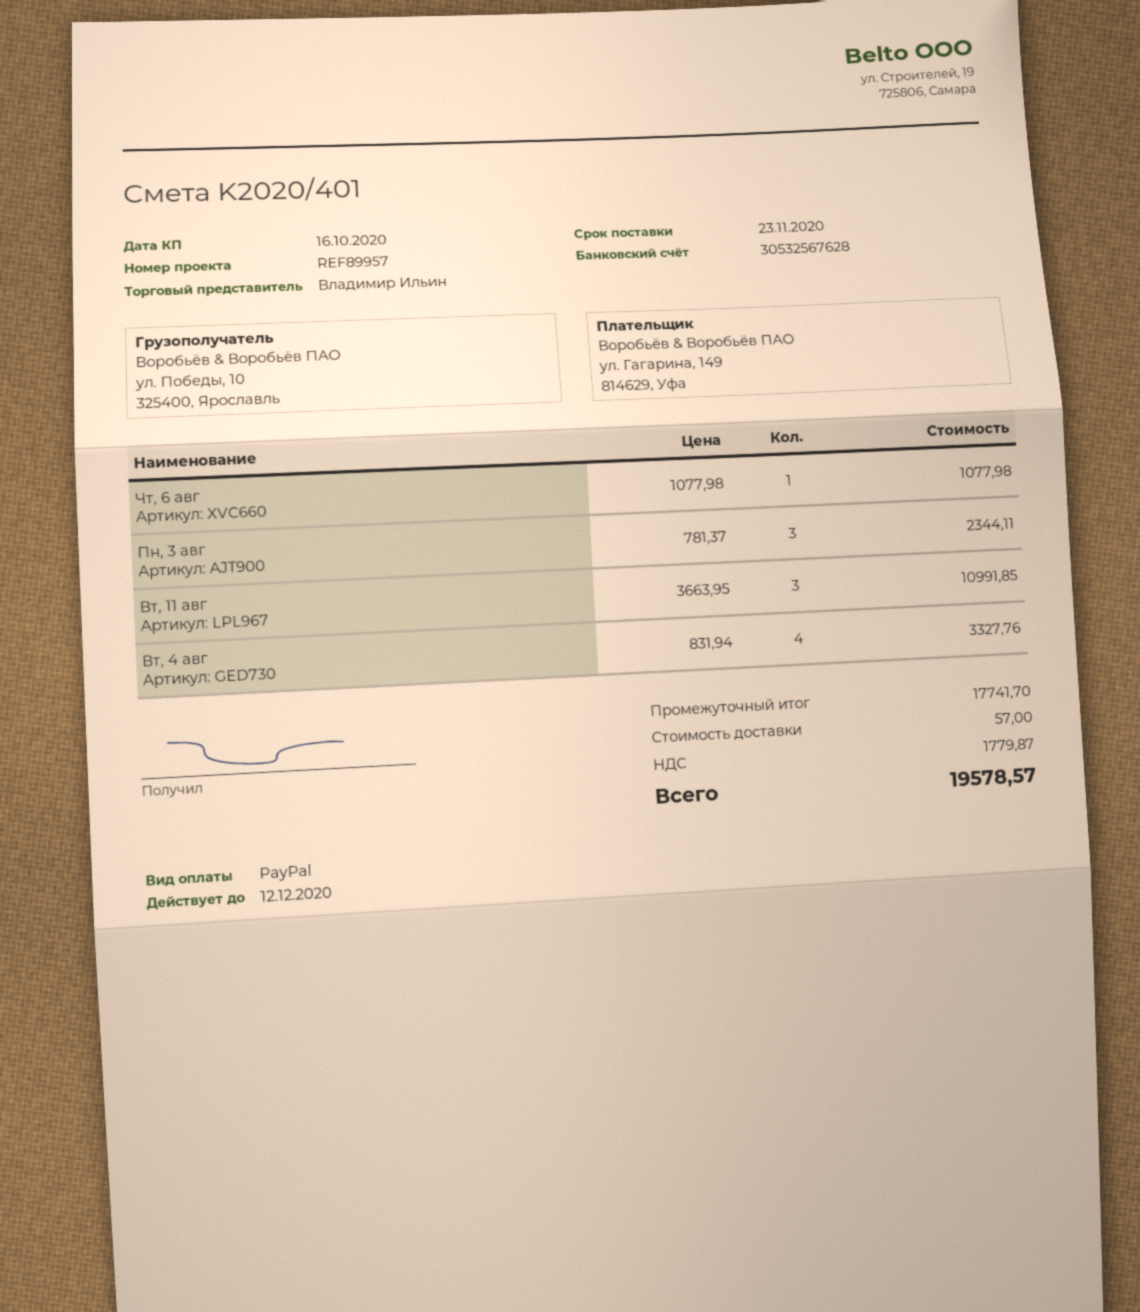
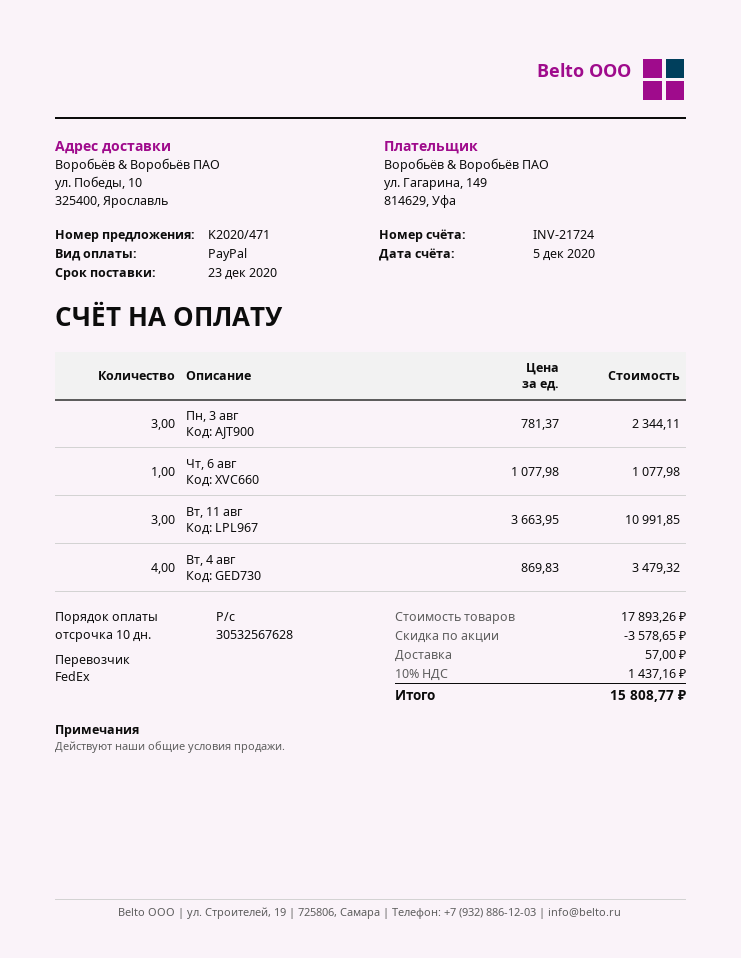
quote number: K2020/401 -> K2020/471
delivery date: 2020-11-23 -> 2020-12-23
Вт, 4 авг: 4 x 831.94 = 3327.76 -> 4 x 869.83 = 3479.32
subtotal: 17741.70 -> 17893.26
discount: none -> 3578.65
tax: 1779.87 -> 1437.16
total: 19578.57 -> 15808.77

